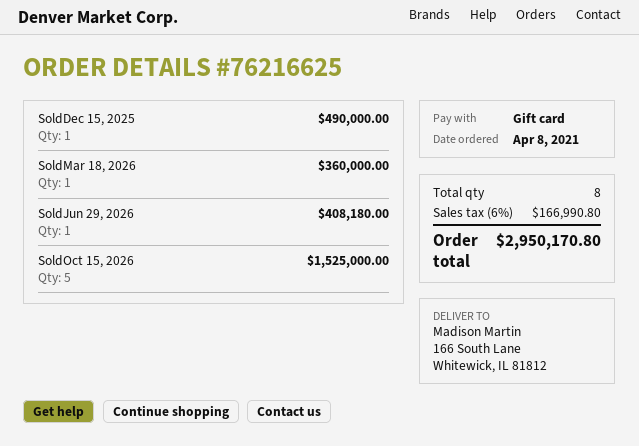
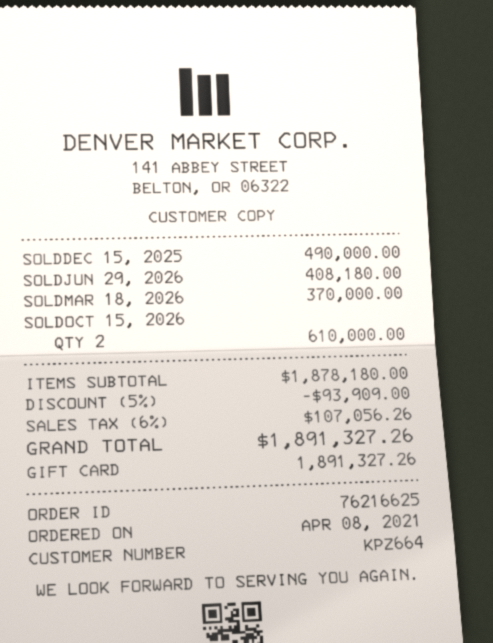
SoldMar 18, 2026: 1 for 360000.00 -> 1 for 370000.00
SoldOct 15, 2026: 5 for 1525000.00 -> 2 for 610000.00
discount: none -> 5% = 93909.00
tax: 6% = 166990.80 -> 6% = 107056.26
total: 2950170.80 -> 1891327.26

